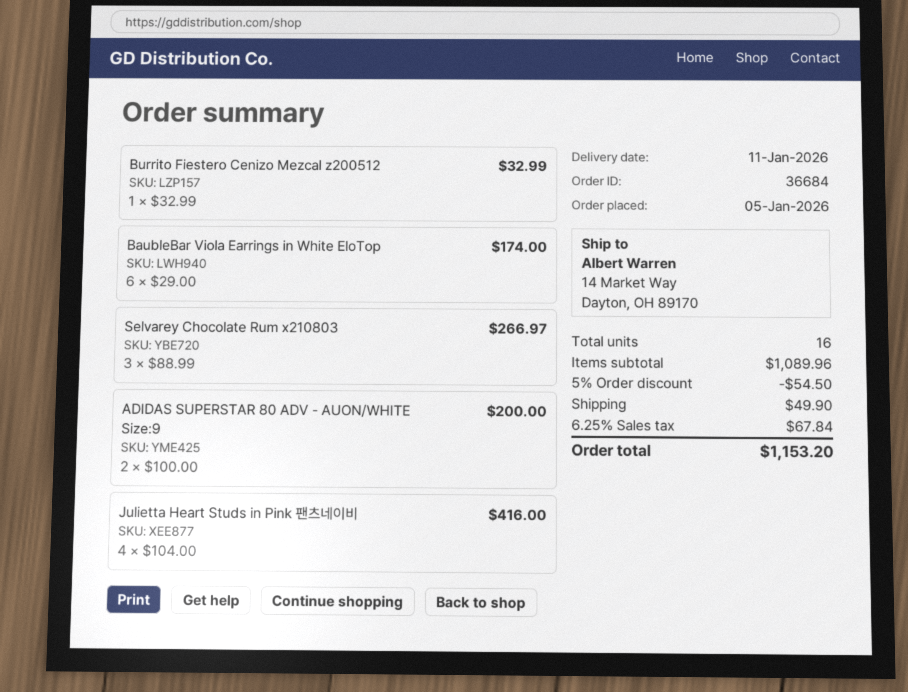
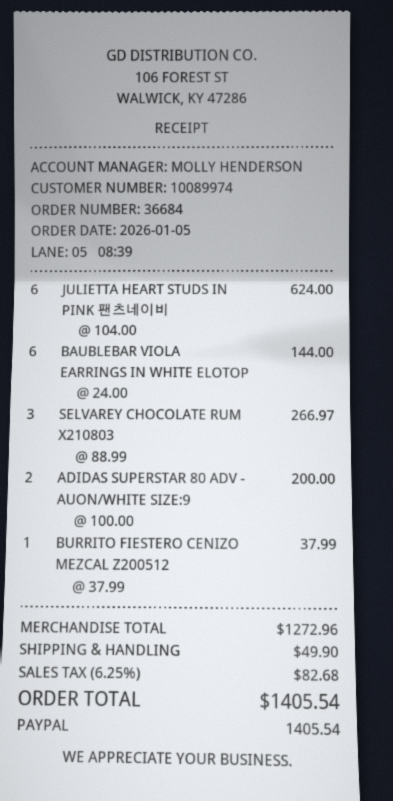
Burrito Fiestero Cenizo Mezcal z200512: 1 x 32.99 = 32.99 -> 1 x 37.99 = 37.99
BaubleBar Viola Earrings in White EloTop: 6 x 29.00 = 174.00 -> 6 x 24.00 = 144.00
Julietta Heart Studs in Pink 팬츠네이비: 4 x 104.00 = 416.00 -> 6 x 104.00 = 624.00
subtotal: 1089.96 -> 1272.96
discount: 5% = 54.50 -> none
tax: 6.25% = 67.84 -> 6.25% = 82.68
total: 1153.20 -> 1405.54

